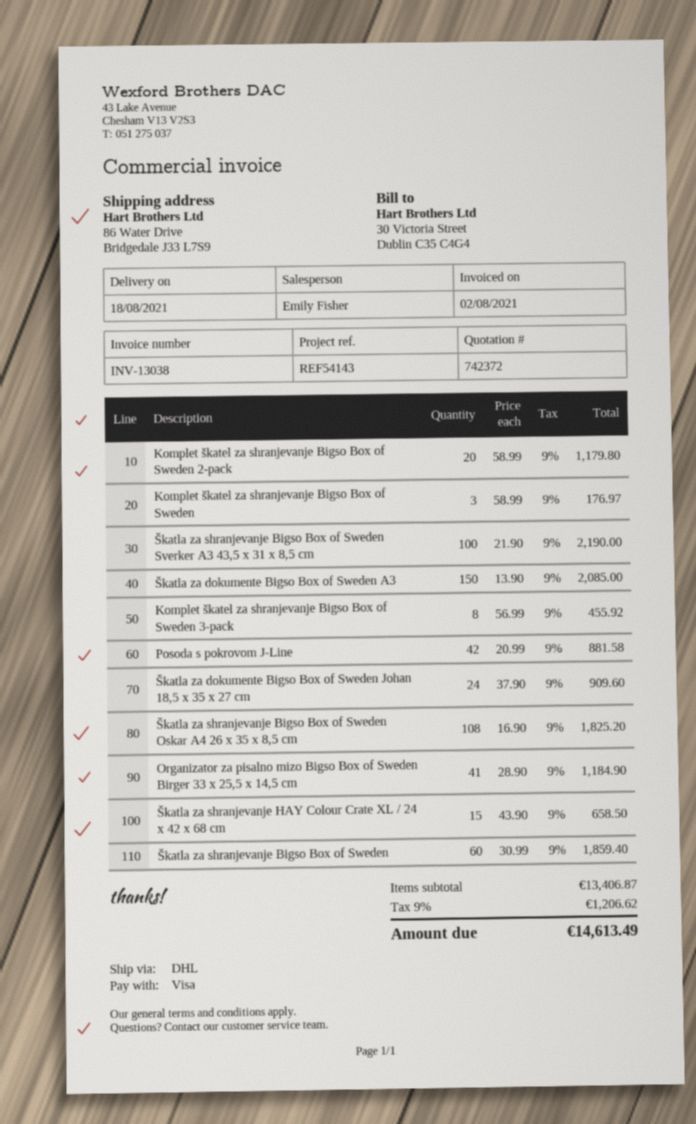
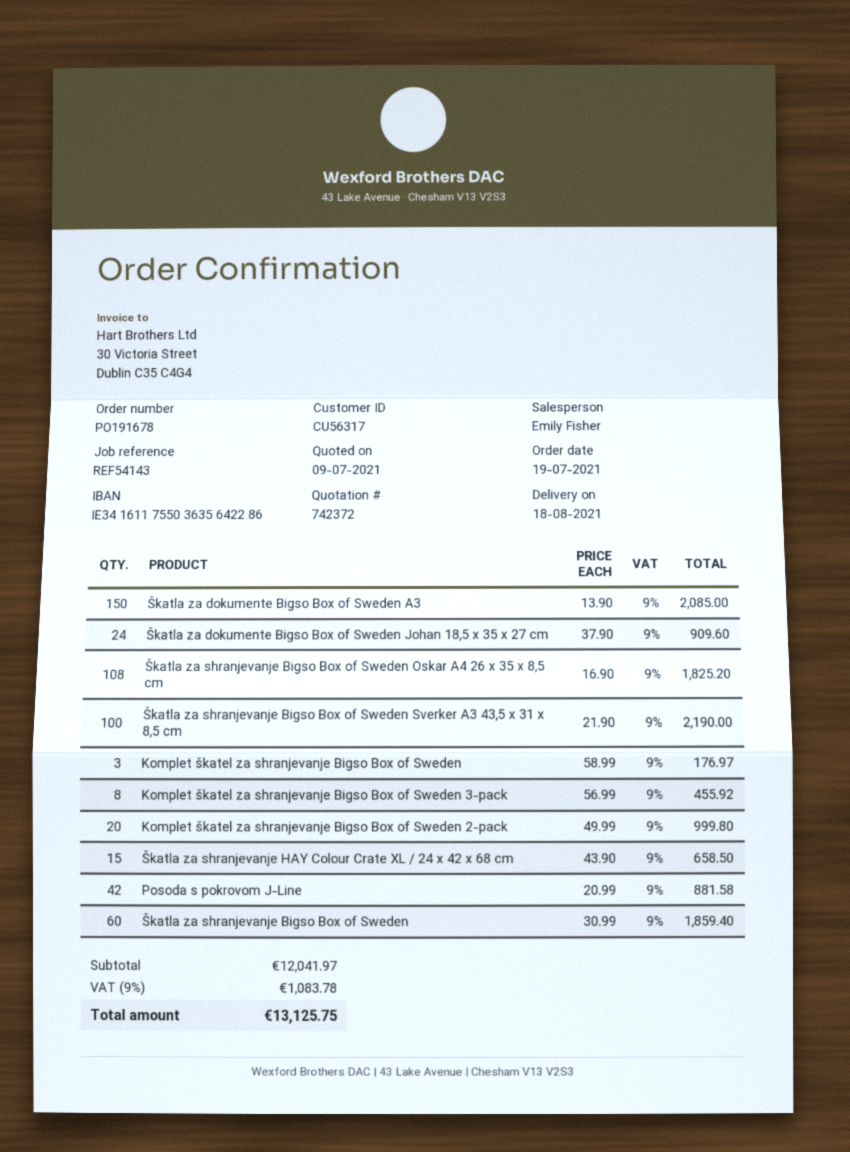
Komplet škatel za shranjevanje Bigso Box of Sweden 2-pack: 20 x 58.99 = 1179.80 -> 20 x 49.99 = 999.80
Organizator za pisalno mizo Bigso Box of Sweden Birger 33 x 25,5 x 14,5 cm: 41 x 28.90 = 1184.90 -> none
subtotal: 13406.87 -> 12041.97
tax: 9% = 1206.62 -> 9% = 1083.78
total: 14613.49 -> 13125.75

